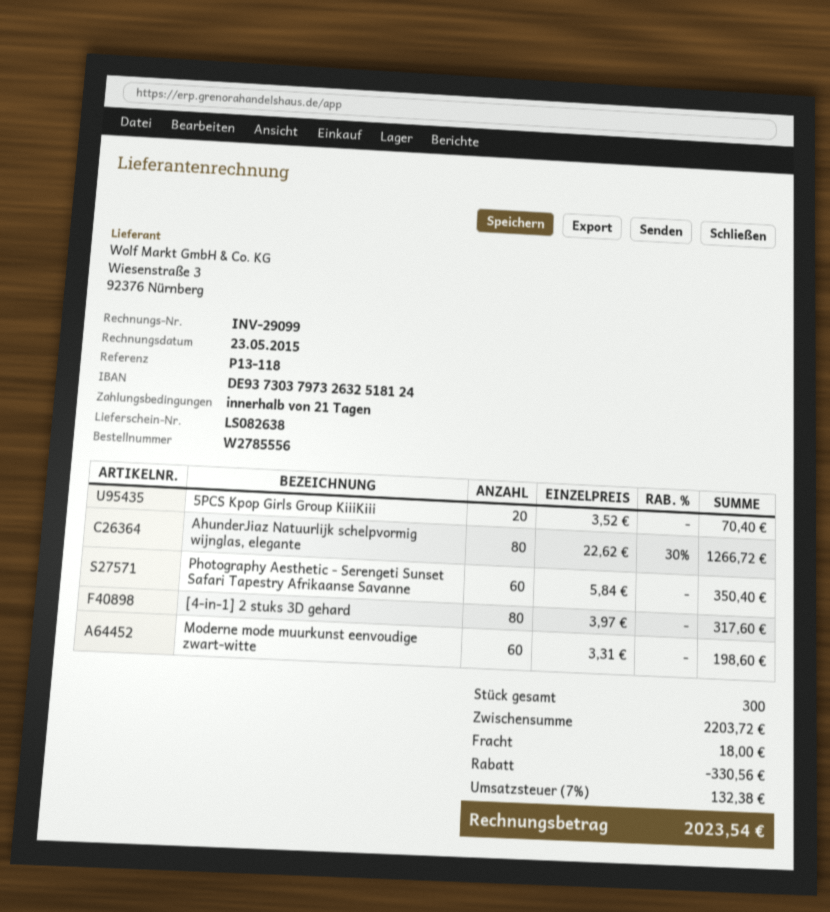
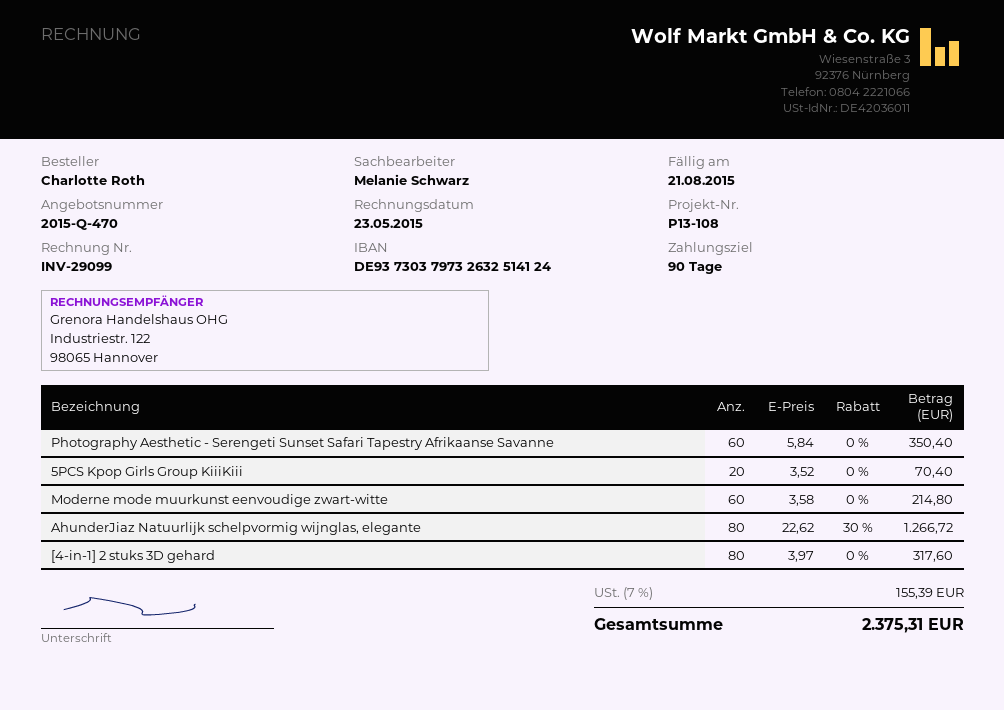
payment terms: 21 days -> 90 days
reference: P13-118 -> P13-108
bank account: DE93730379732632518124 -> DE93730379732632514124
Moderne mode muurkunst eenvoudige zwart-witte: 60 x 3.31 = 198.60 -> 60 x 3.58 = 214.80
discount: 330.56 -> none
shipping: 18.00 -> none
tax: 7% = 132.38 -> 7% = 155.39
total: 2023.54 -> 2375.31

